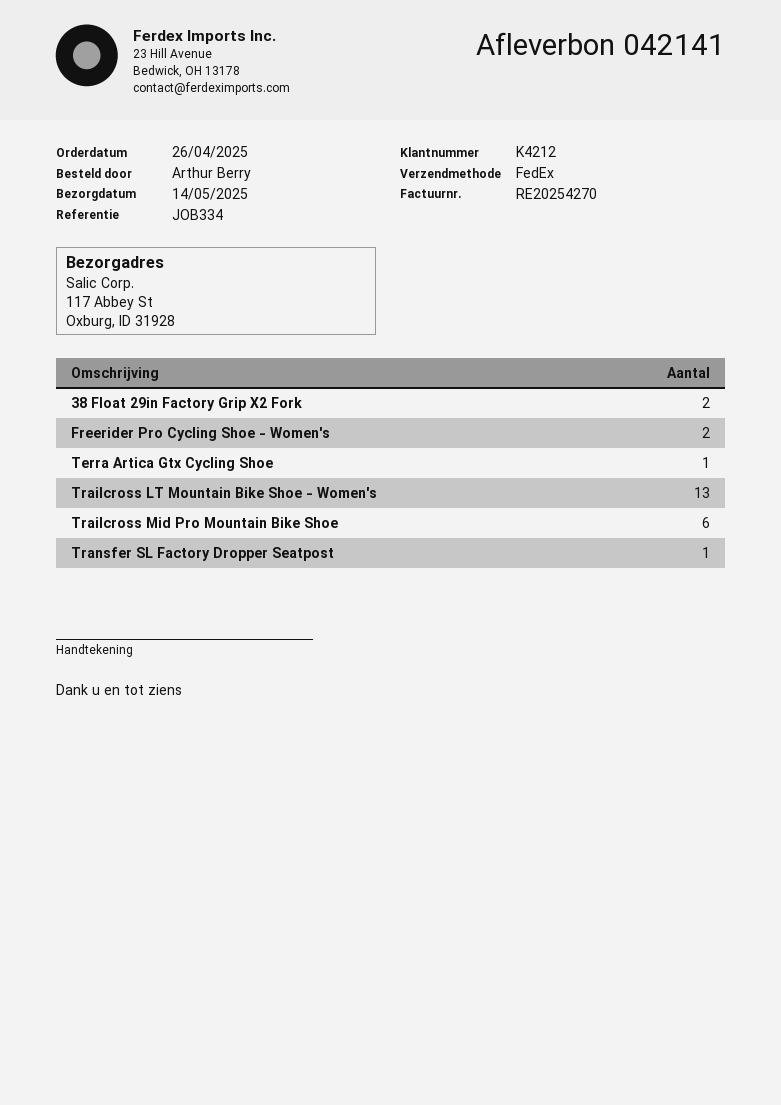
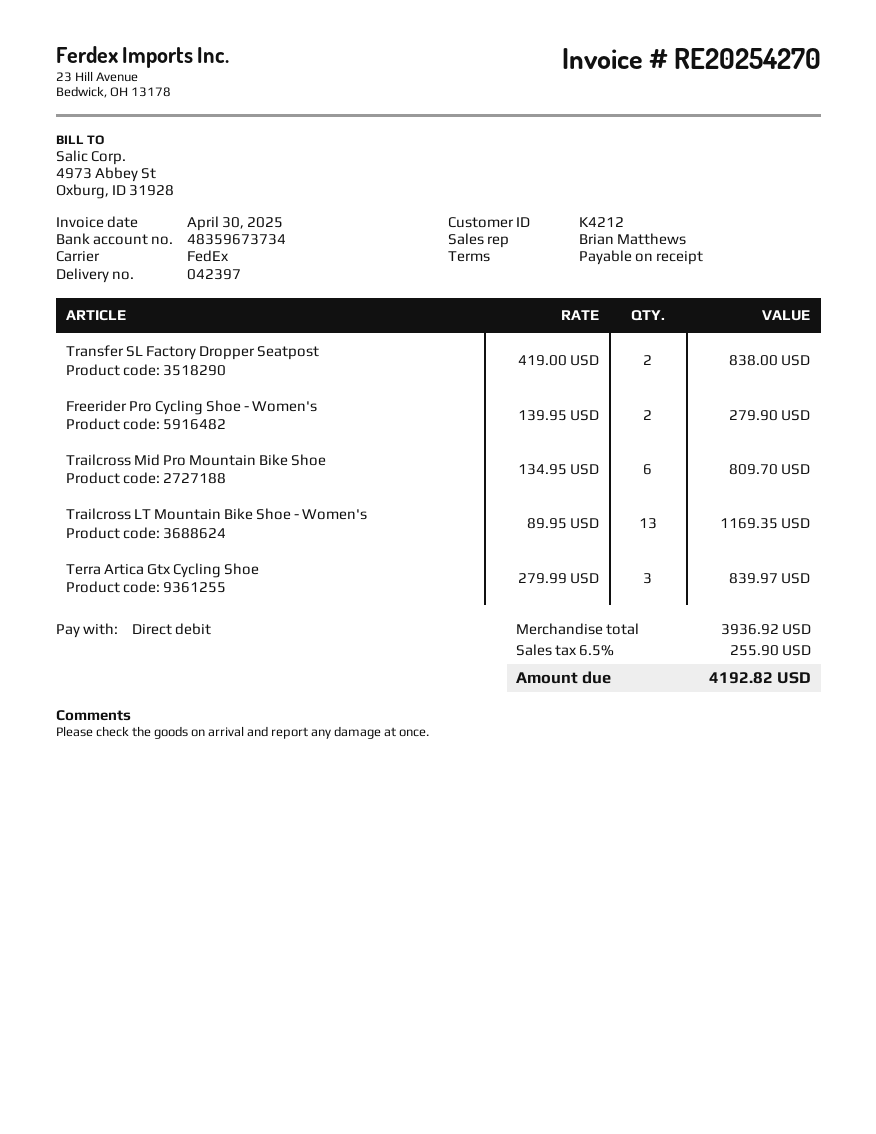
delivery note number: 042141 -> 042397
38 Float 29in Factory Grip X2 Fork: 2 -> none
Terra Artica Gtx Cycling Shoe: 1 -> 3
Transfer SL Factory Dropper Seatpost: 1 -> 2

